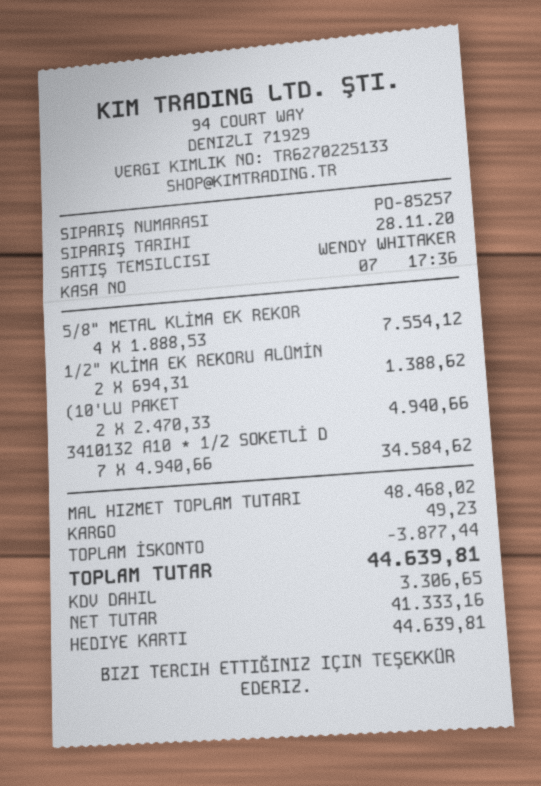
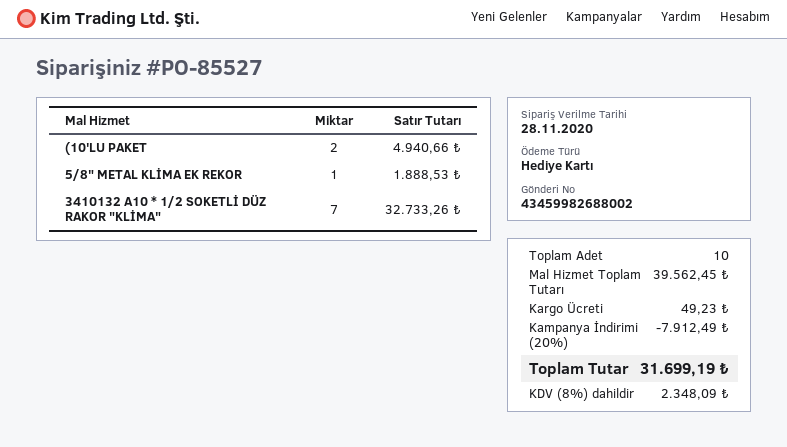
order number: PO-85257 -> PO-85527
5/8" METAL KLİMA EK REKOR: 4 for 7554.12 -> 1 for 1888.53
1/2" KLİMA EK REKORU ALÜMİN: 2 for 1388.62 -> none
3410132 A10 * 1/2 SOKETLİ D: 7 for 34584.62 -> 7 for 32733.26
subtotal: 48468.02 -> 39562.45
discount: 3877.44 -> 7912.49
tax: 3306.65 -> 2348.09
total: 44639.81 -> 31699.19

